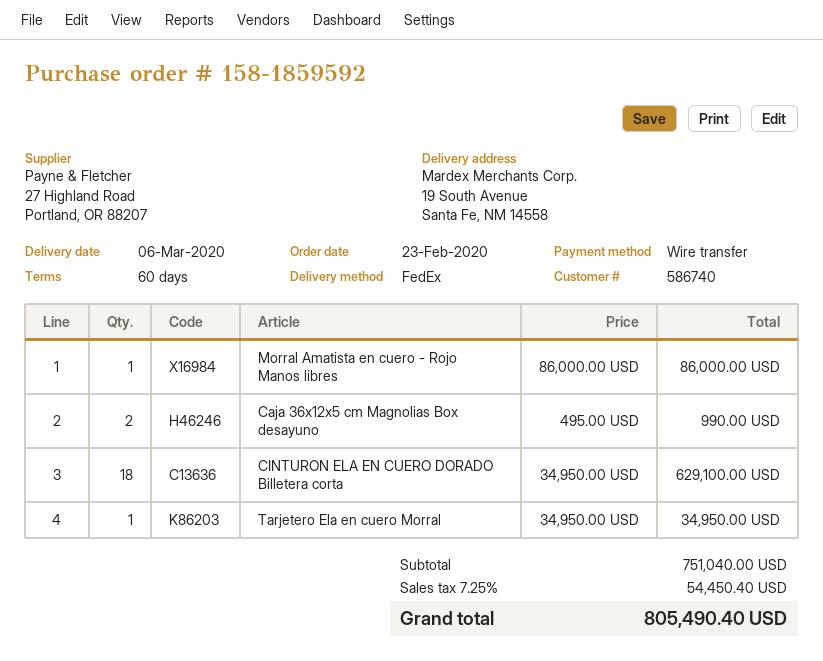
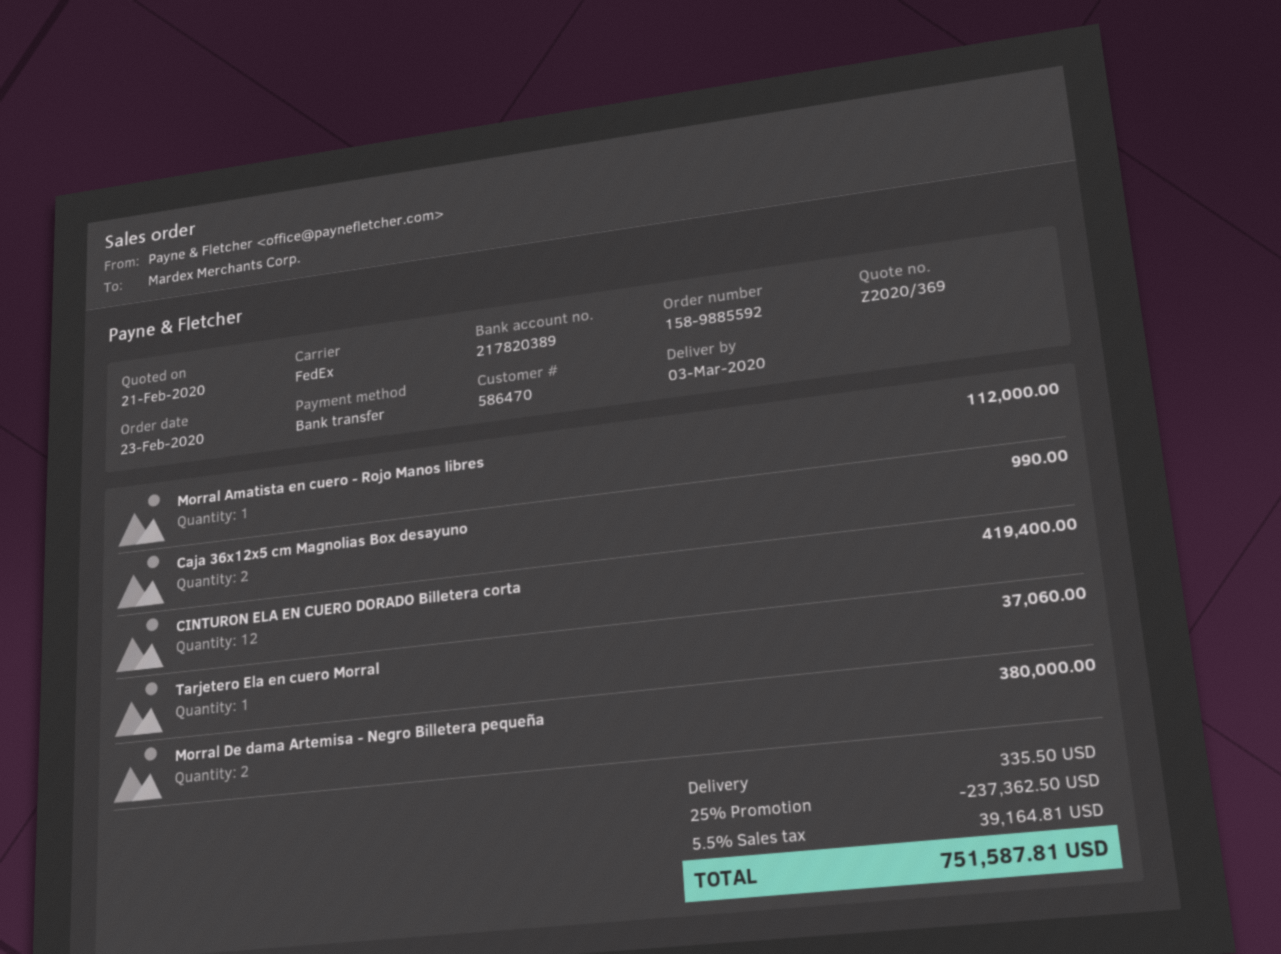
order number: 158-1859592 -> 158-9885592
delivery date: 2020-03-06 -> 2020-03-03
customer number: 586740 -> 586470
Morral Amatista en cuero - Rojo Manos libres: 1 for 86000.00 -> 1 for 112000.00
CINTURON ELA EN CUERO DORADO Billetera corta: 18 for 629100.00 -> 12 for 419400.00
Tarjetero Ela en cuero Morral: 1 for 34950.00 -> 1 for 37060.00
Morral De dama Artemisa - Negro Billetera pequeña: none -> 2 for 380000.00
discount: none -> 25% = 237362.50
shipping: none -> 335.50
tax: 7.25% = 54450.40 -> 5.5% = 39164.81
total: 805490.40 -> 751587.81

